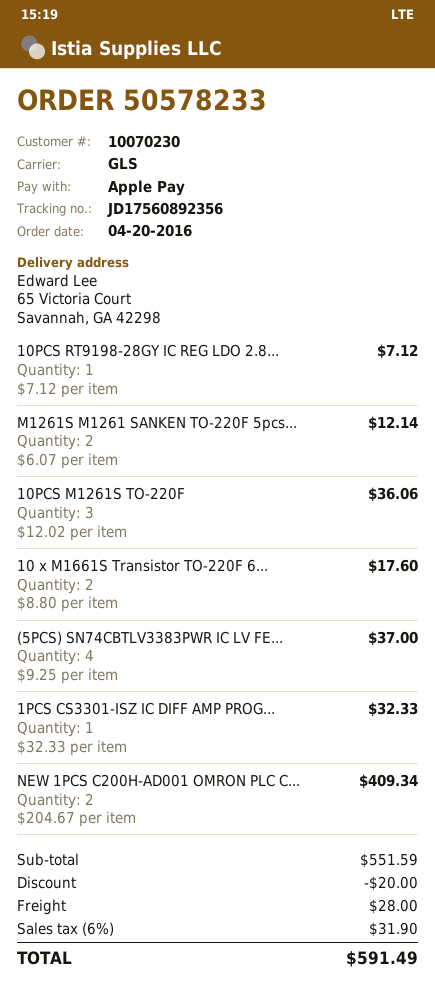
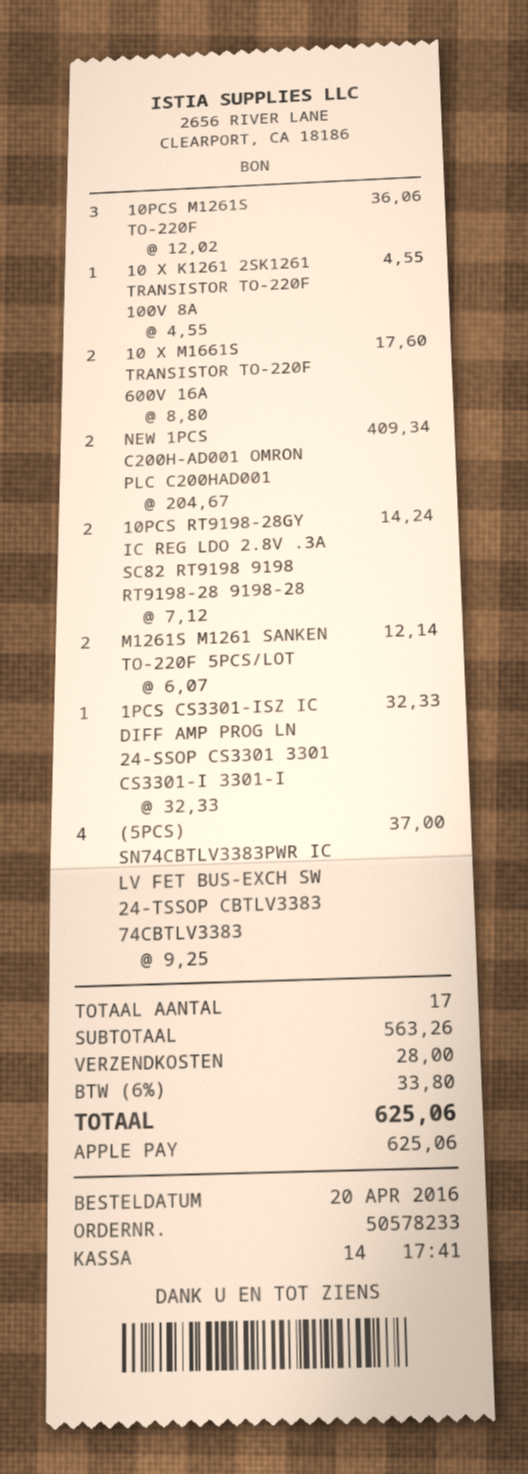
10PCS RT9198-28GY IC REG LDO 2.8...: 1 x 7.12 = 7.12 -> 2 x 7.12 = 14.24
10 X K1261 2SK1261 TRANSISTOR TO-220F 100V 8A: none -> 1 x 4.55 = 4.55
subtotal: 551.59 -> 563.26
discount: 20.00 -> none
tax: 6% = 31.90 -> 6% = 33.80
total: 591.49 -> 625.06

